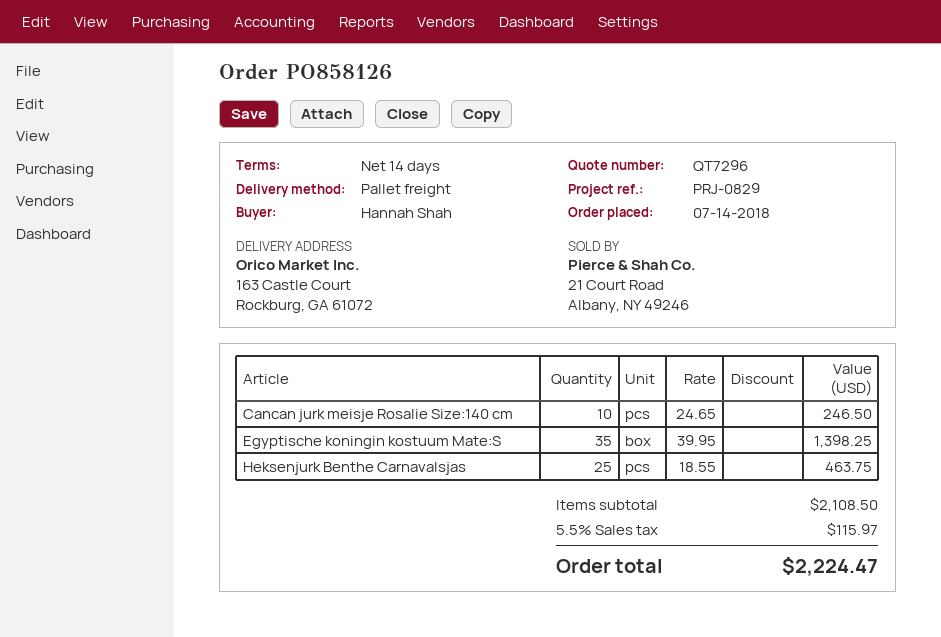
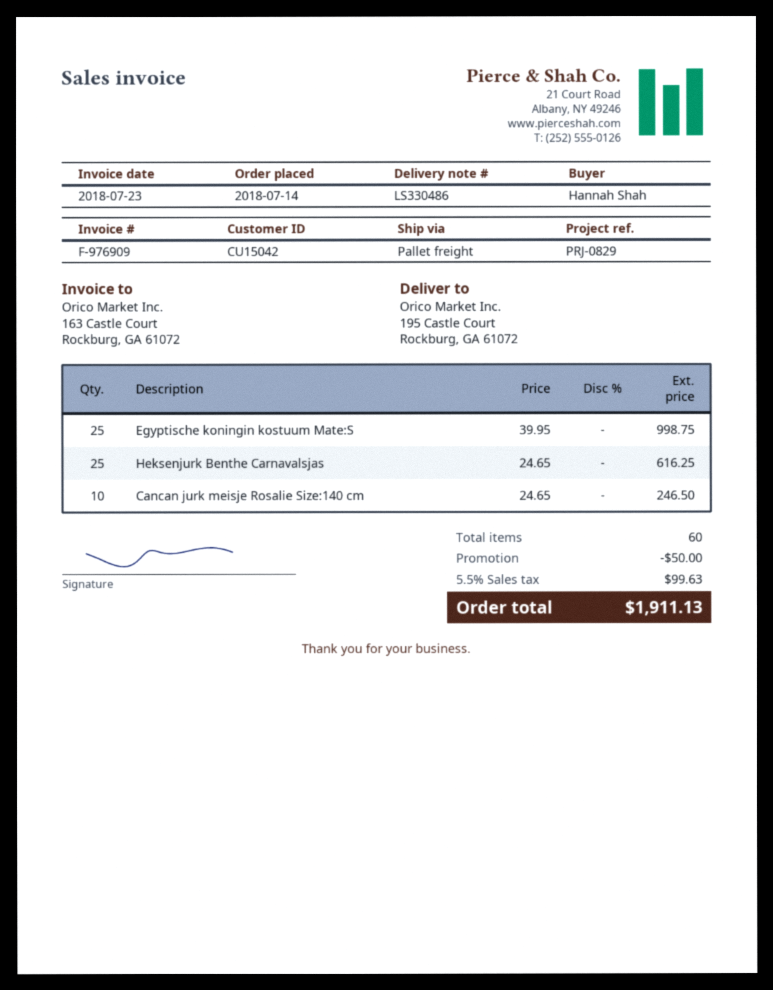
ship to: 163 Castle Court, Rockburg, GA 61072 -> 195 Castle Court, Rockburg, GA 61072
Egyptische koningin kostuum Mate:S: 35 x 39.95 = 1398.25 -> 25 x 39.95 = 998.75
Heksenjurk Benthe Carnavalsjas: 25 x 18.55 = 463.75 -> 25 x 24.65 = 616.25
discount: none -> 50.00
tax: 5.5% = 115.97 -> 5.5% = 99.63
total: 2224.47 -> 1911.13

